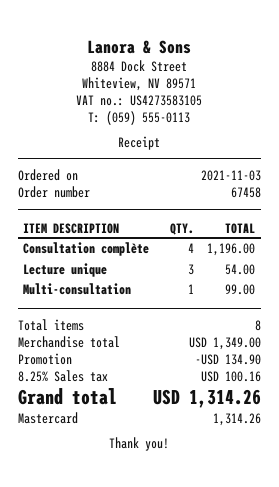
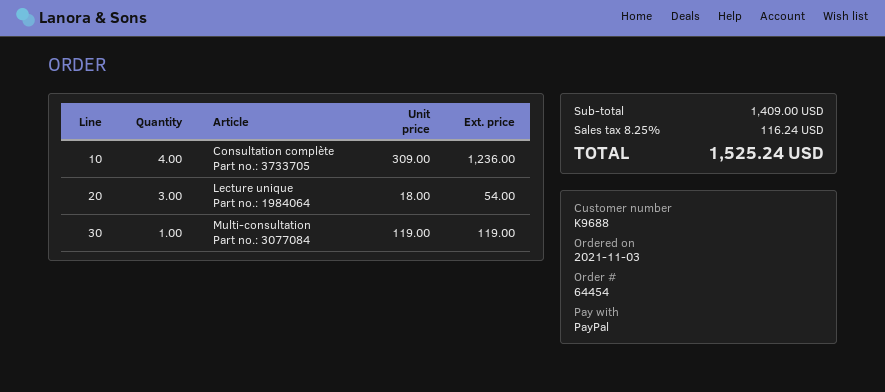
order number: 67458 -> 64454
payment method: Mastercard -> PayPal
Consultation complète: 4 for 1196.00 -> 4 for 1236.00
Multi-consultation: 1 for 99.00 -> 1 for 119.00
subtotal: 1349.00 -> 1409.00
discount: 134.90 -> none
tax: 8.25% = 100.16 -> 8.25% = 116.24
total: 1314.26 -> 1525.24

